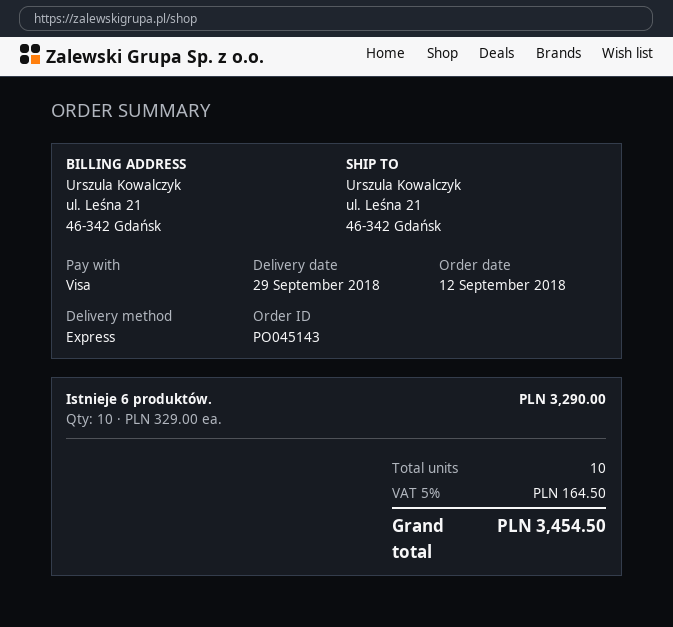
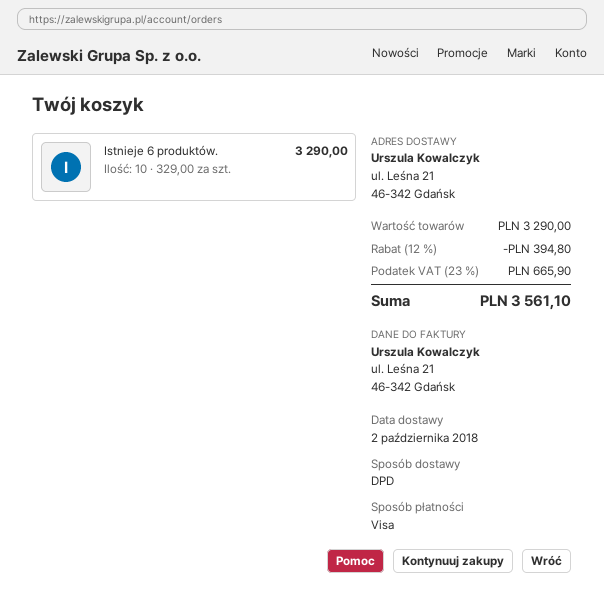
delivery date: 2018-09-29 -> 2018-10-02
shipping method: express -> DPD
discount: none -> 12% = 394.80
tax: 5% = 164.50 -> 23% = 665.90
total: 3454.50 -> 3561.10

